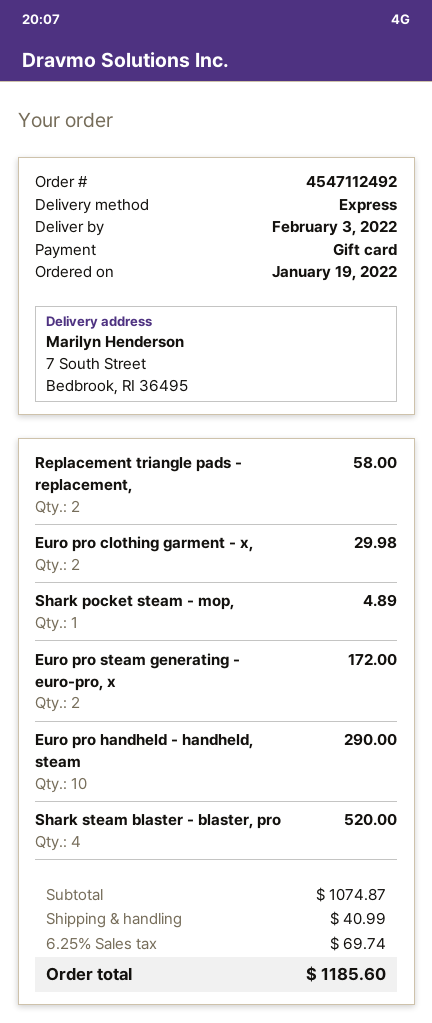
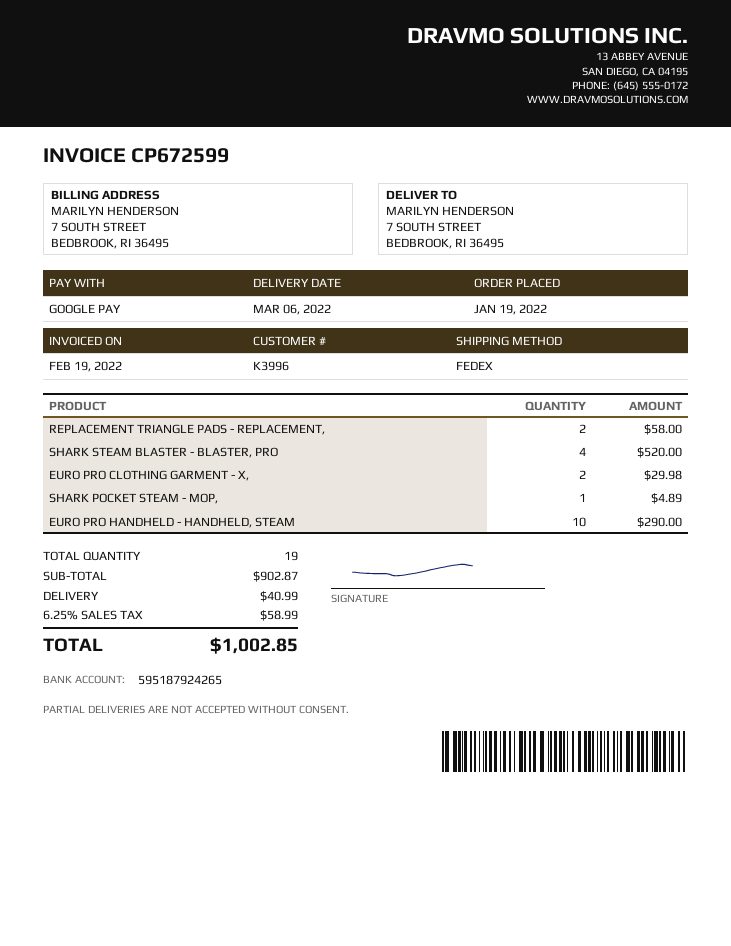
delivery date: 2022-02-03 -> 2022-03-06
payment method: gift card -> Google Pay
shipping method: express -> FedEx
Euro pro steam generating - euro-pro, x: 2 for 172.00 -> none
subtotal: 1074.87 -> 902.87
tax: 6.25% = 69.74 -> 6.25% = 58.99
total: 1185.60 -> 1002.85

